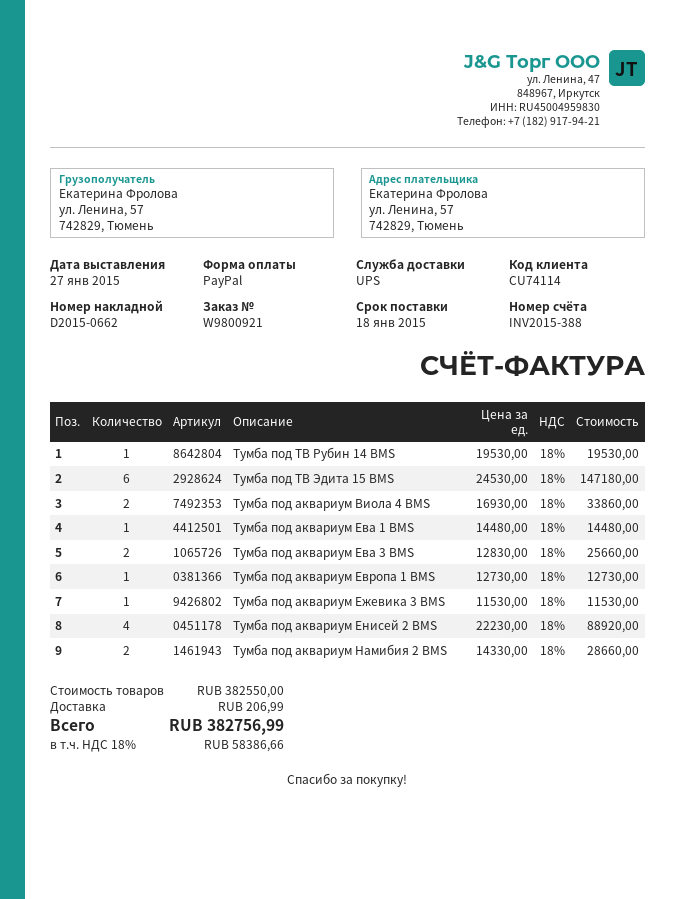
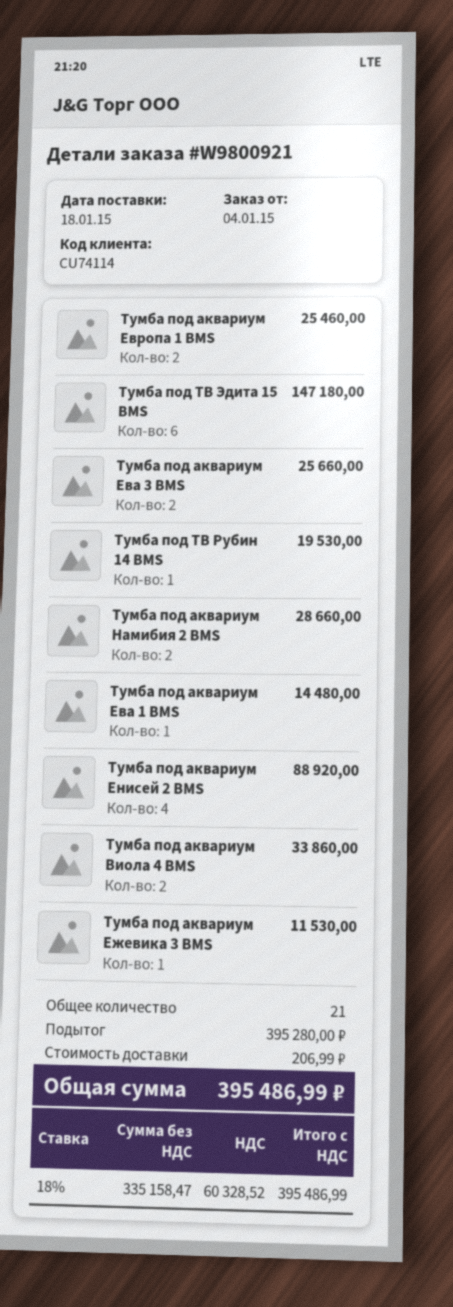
Тумба под аквариум Европа 1 BMS: 1 for 12730.00 -> 2 for 25460.00
subtotal: 382550.00 -> 395280.00
tax: 18% = 58386.66 -> 18% = 60328.52
total: 382756.99 -> 395486.99

